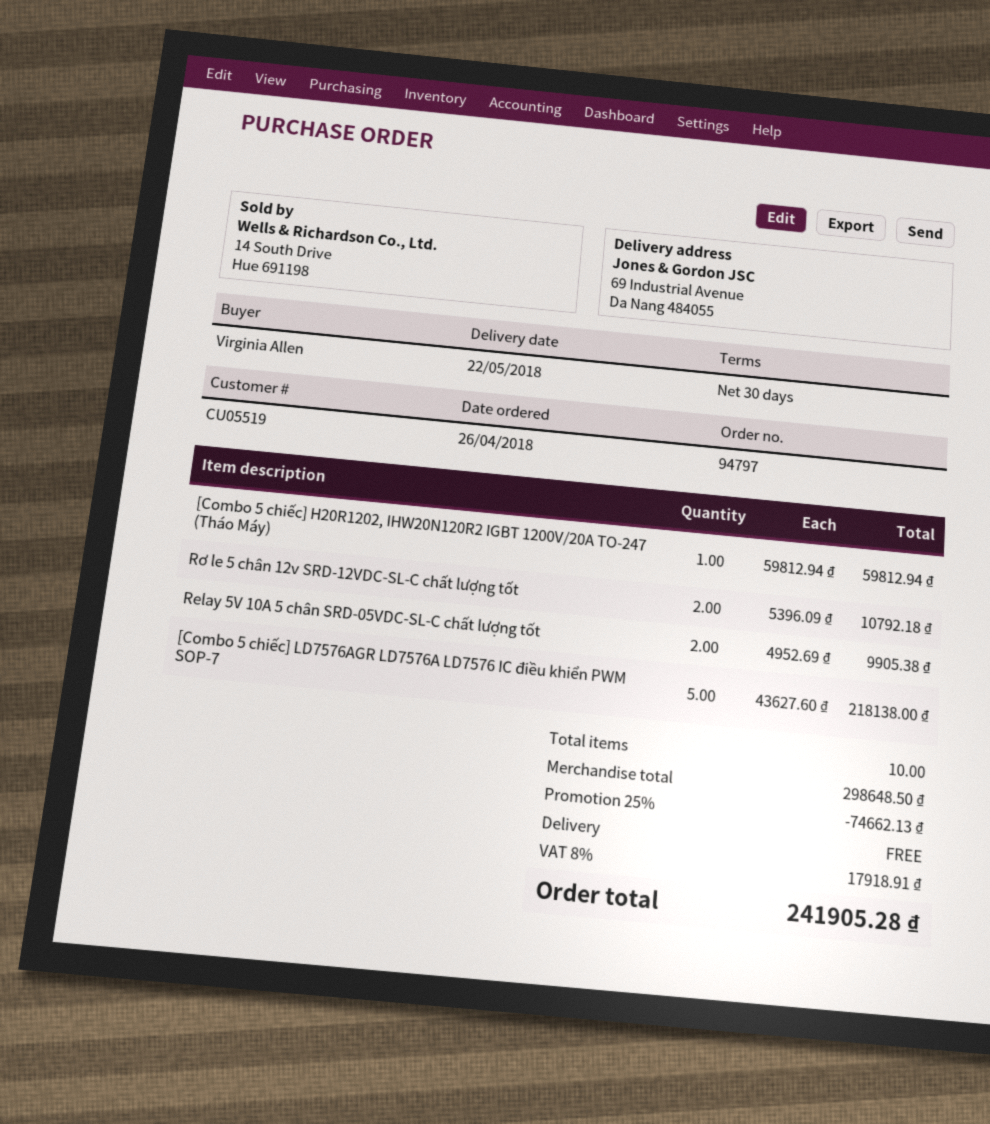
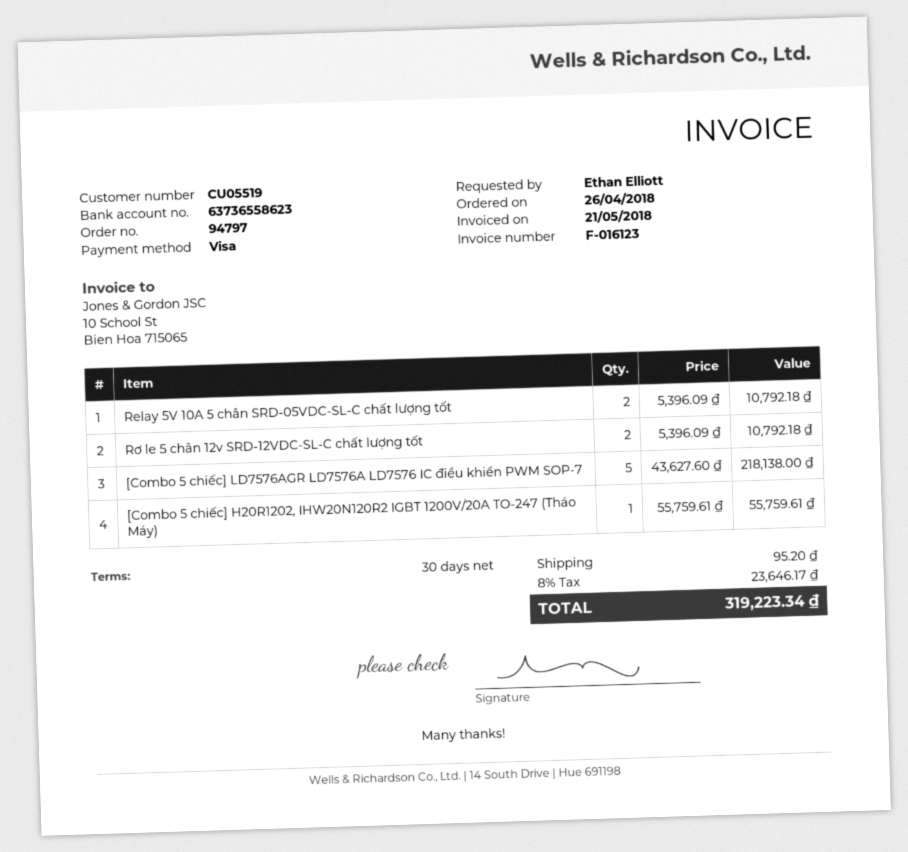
ordered by: Virginia Allen -> Ethan Elliott
[Combo 5 chiếc] H20R1202, IHW20N120R2 IGBT 1200V/20A TO-247 (Tháo Máy): 1 x 59812.94 = 59812.94 -> 1 x 55759.61 = 55759.61
Relay 5V 10A 5 chân SRD-05VDC-SL-C chất lượng tốt: 2 x 4952.69 = 9905.38 -> 2 x 5396.09 = 10792.18
discount: 25% = 74662.13 -> none
shipping: 0.00 -> 95.20
tax: 8% = 17918.91 -> 8% = 23646.17
total: 241905.28 -> 319223.34

